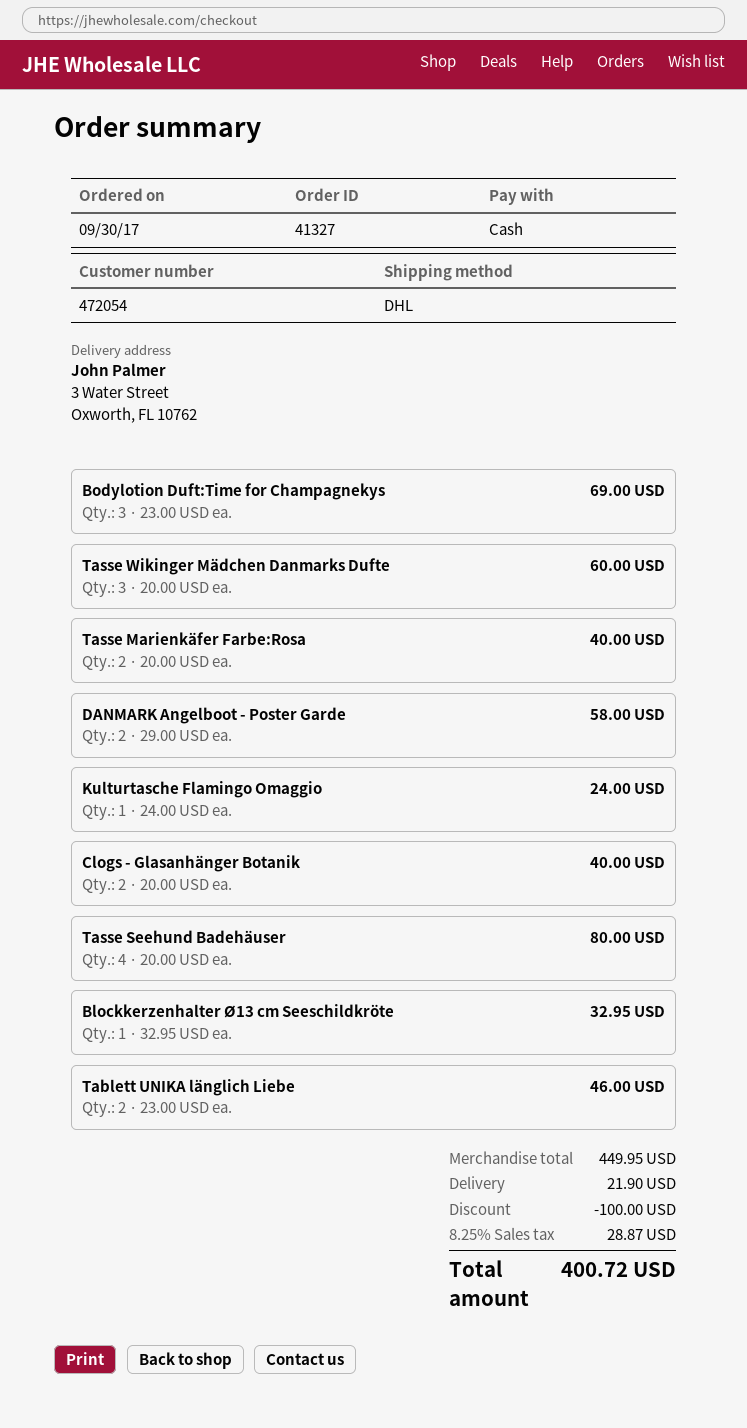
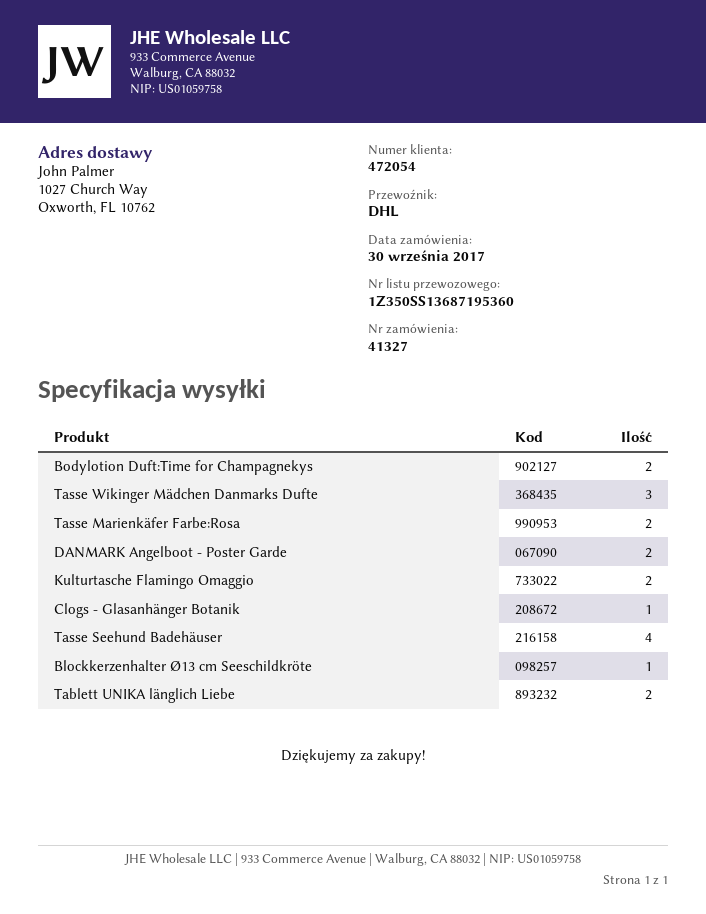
ship to: 3 Water Street, Oxworth, FL 10762 -> 1027 Church Way, Oxworth, FL 10762
Bodylotion Duft:Time for Champagnekys: 3 -> 2
Kulturtasche Flamingo Omaggio: 1 -> 2
Clogs - Glasanhänger Botanik: 2 -> 1

